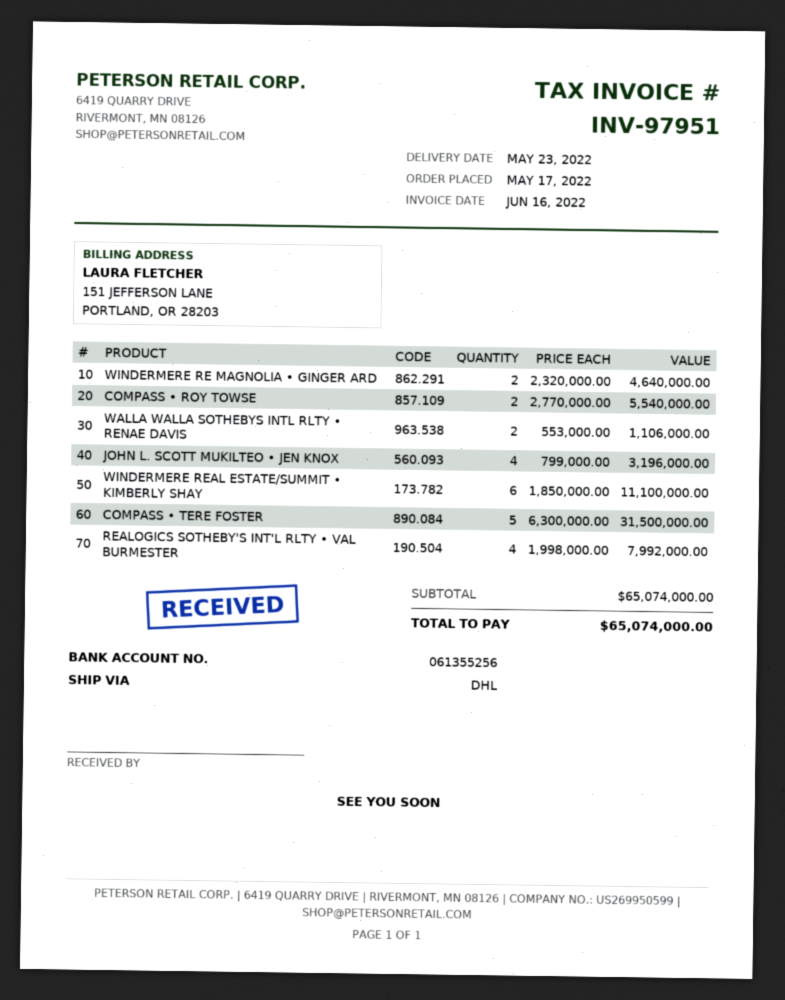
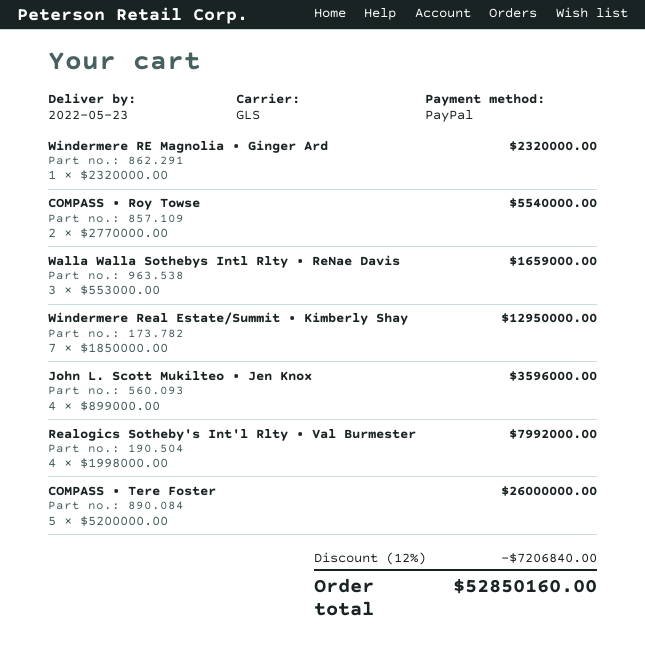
shipping method: DHL -> GLS
WINDERMERE RE MAGNOLIA • GINGER ARD: 2 x 2320000.00 = 4640000.00 -> 1 x 2320000.00 = 2320000.00
WALLA WALLA SOTHEBYS INTL RLTY • RENAE DAVIS: 2 x 553000.00 = 1106000.00 -> 3 x 553000.00 = 1659000.00
JOHN L. SCOTT MUKILTEO • JEN KNOX: 4 x 799000.00 = 3196000.00 -> 4 x 899000.00 = 3596000.00
WINDERMERE REAL ESTATE/SUMMIT • KIMBERLY SHAY: 6 x 1850000.00 = 11100000.00 -> 7 x 1850000.00 = 12950000.00
COMPASS • TERE FOSTER: 5 x 6300000.00 = 31500000.00 -> 5 x 5200000.00 = 26000000.00
discount: none -> 12% = 7206840.00
total: 65074000.00 -> 52850160.00

